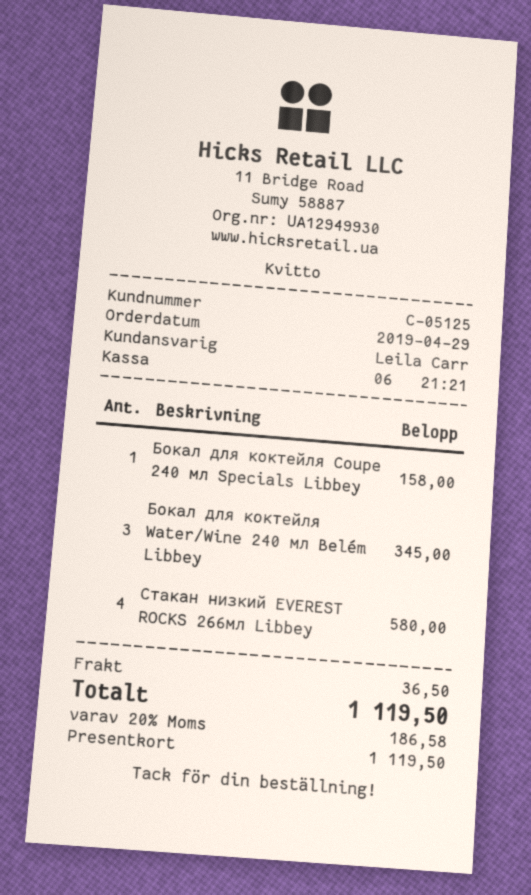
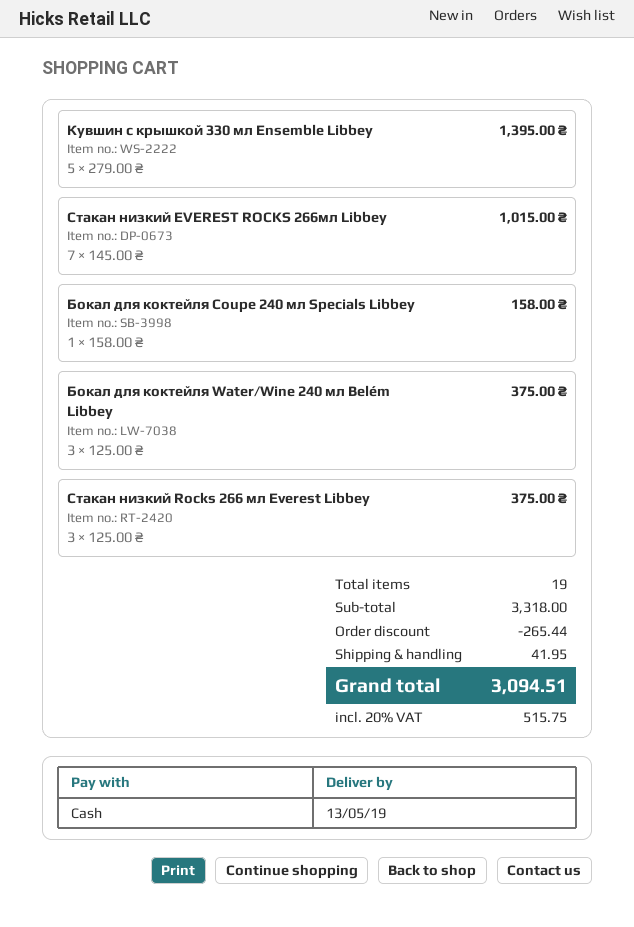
payment method: gift card -> cash
Бокал для коктейля Water/Wine 240 мл Belém Libbey: 3 for 345.00 -> 3 for 375.00
Стакан низкий EVEREST ROCKS 266мл Libbey: 4 for 580.00 -> 7 for 1015.00
Кувшин с крышкой 330 мл Ensemble Libbey: none -> 5 for 1395.00
Стакан низкий Rocks 266 мл Everest Libbey: none -> 3 for 375.00
discount: none -> 265.44
shipping: 36.50 -> 41.95
tax: 20% = 186.58 -> 20% = 515.75
total: 1119.50 -> 3094.51

